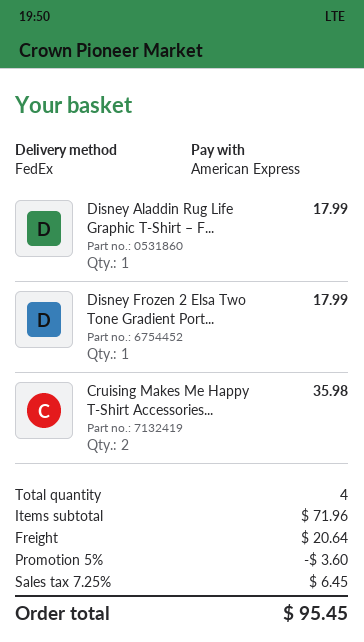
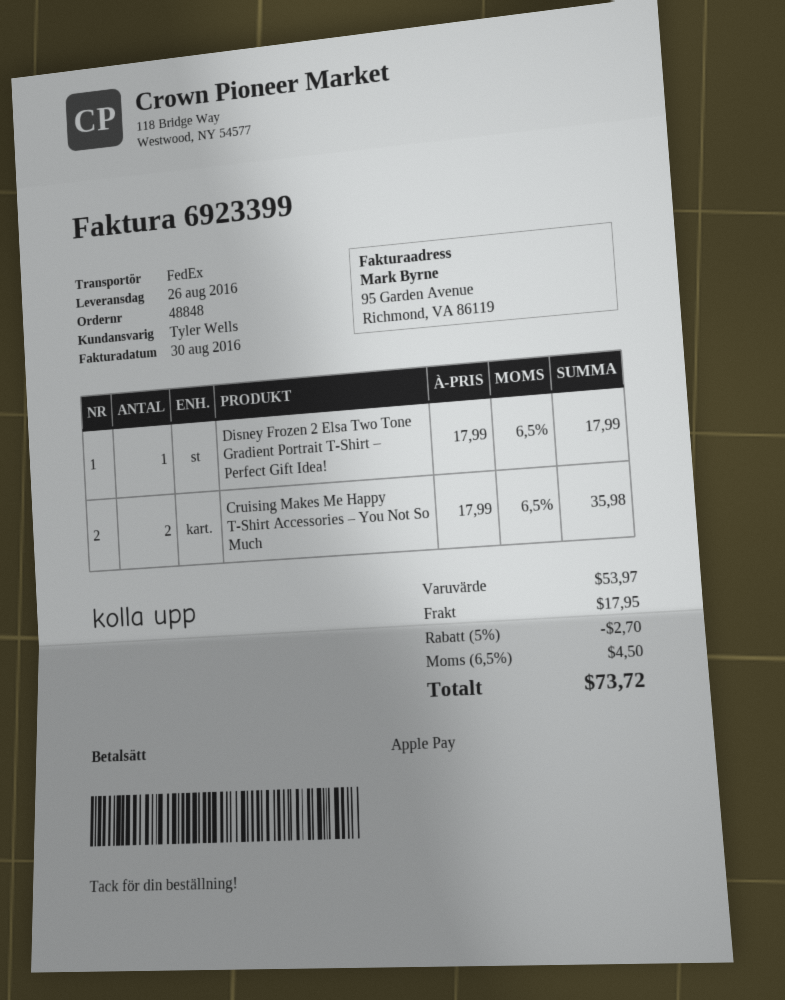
payment method: American Express -> Apple Pay
Disney Aladdin Rug Life Graphic T-Shirt – F...: 1 for 17.99 -> none
subtotal: 71.96 -> 53.97
discount: 5% = 3.60 -> 5% = 2.70
shipping: 20.64 -> 17.95
tax: 7.25% = 6.45 -> 6.5% = 4.50
total: 95.45 -> 73.72

